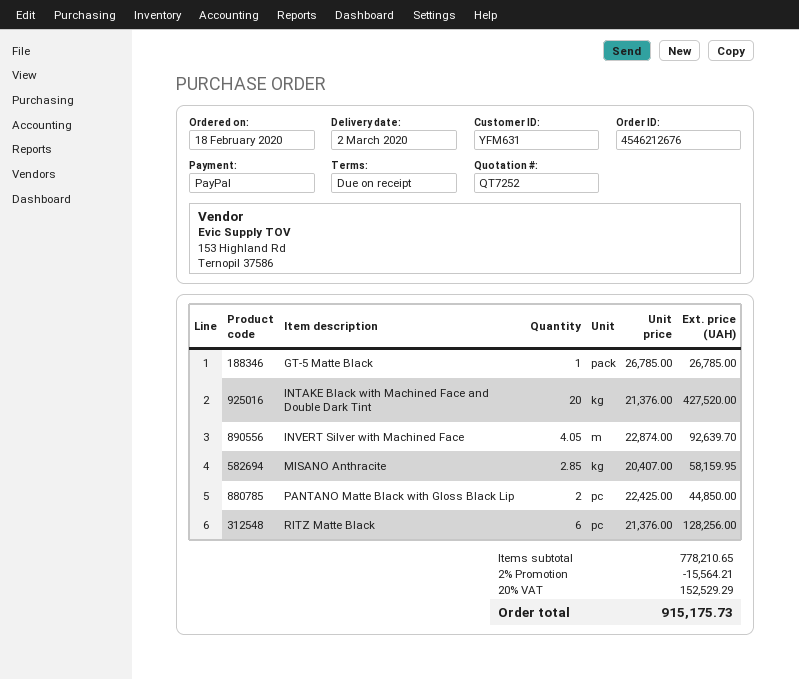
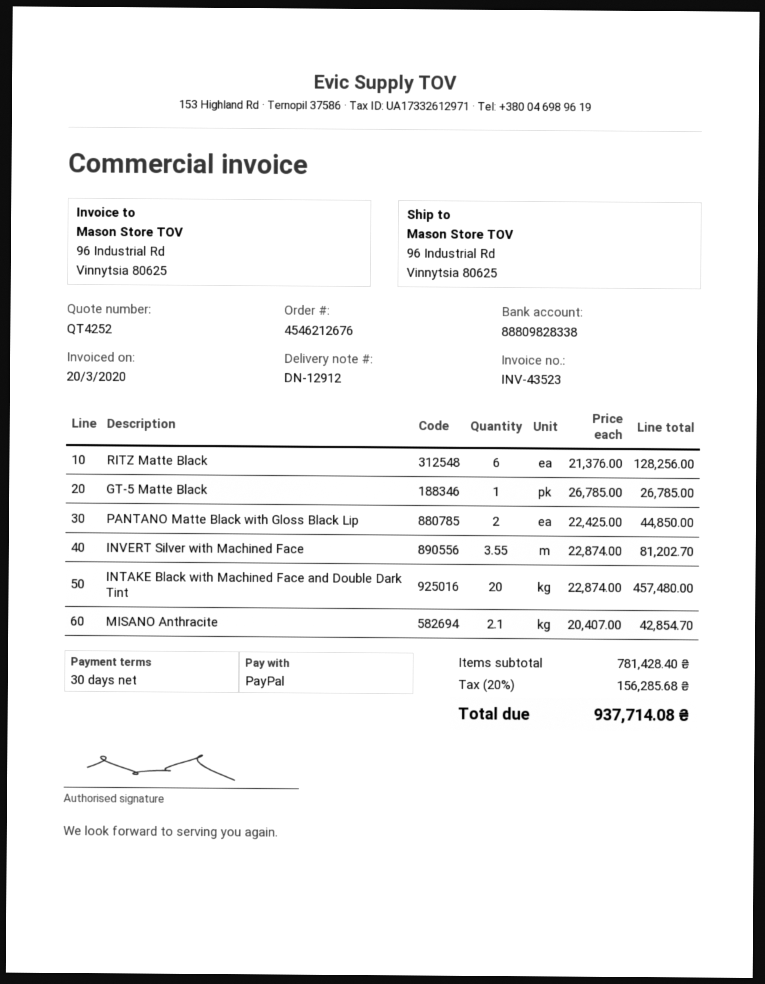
quote number: QT7252 -> QT4252
payment terms: on receipt -> 30 days
INTAKE Black with Machined Face and Double Dark Tint: 20 x 21376.00 = 427520.00 -> 20 x 22874.00 = 457480.00
INVERT Silver with Machined Face: 4.05 x 22874.00 = 92639.70 -> 3.55 x 22874.00 = 81202.70
MISANO Anthracite: 2.85 x 20407.00 = 58159.95 -> 2.1 x 20407.00 = 42854.70
subtotal: 778210.65 -> 781428.40
discount: 2% = 15564.21 -> none
tax: 20% = 152529.29 -> 20% = 156285.68
total: 915175.73 -> 937714.08

